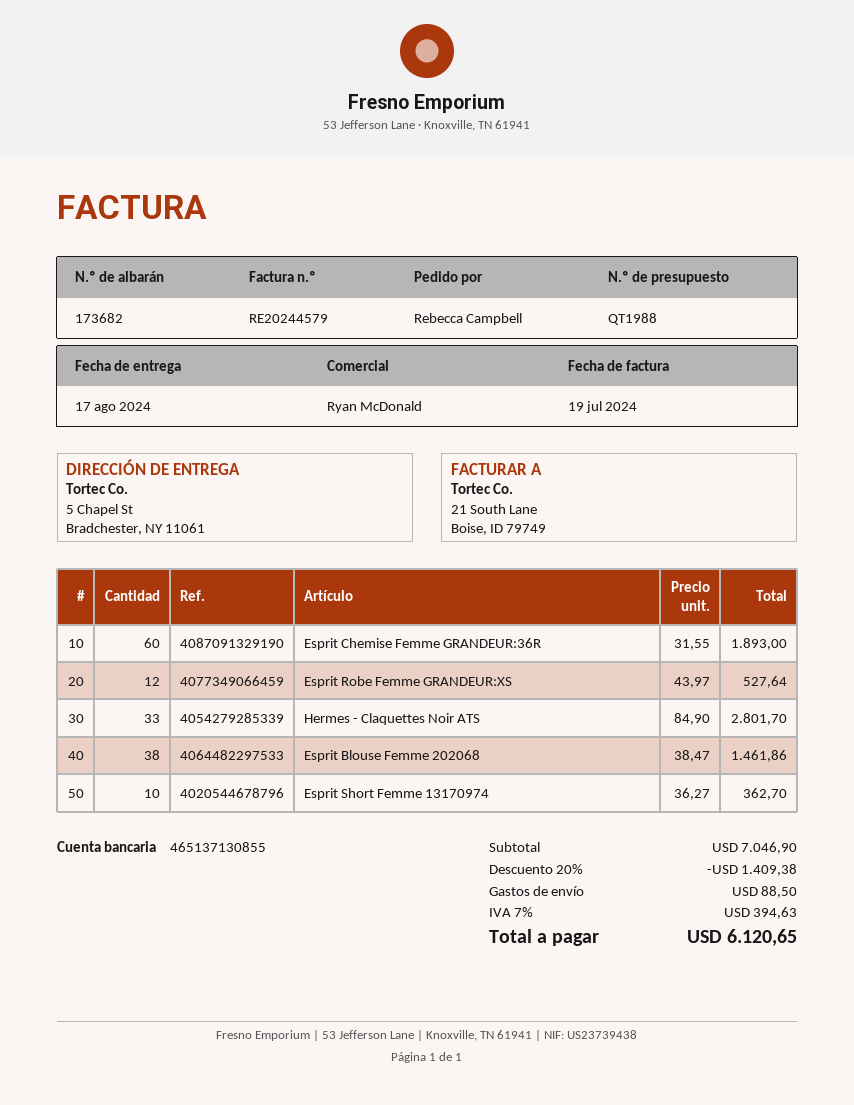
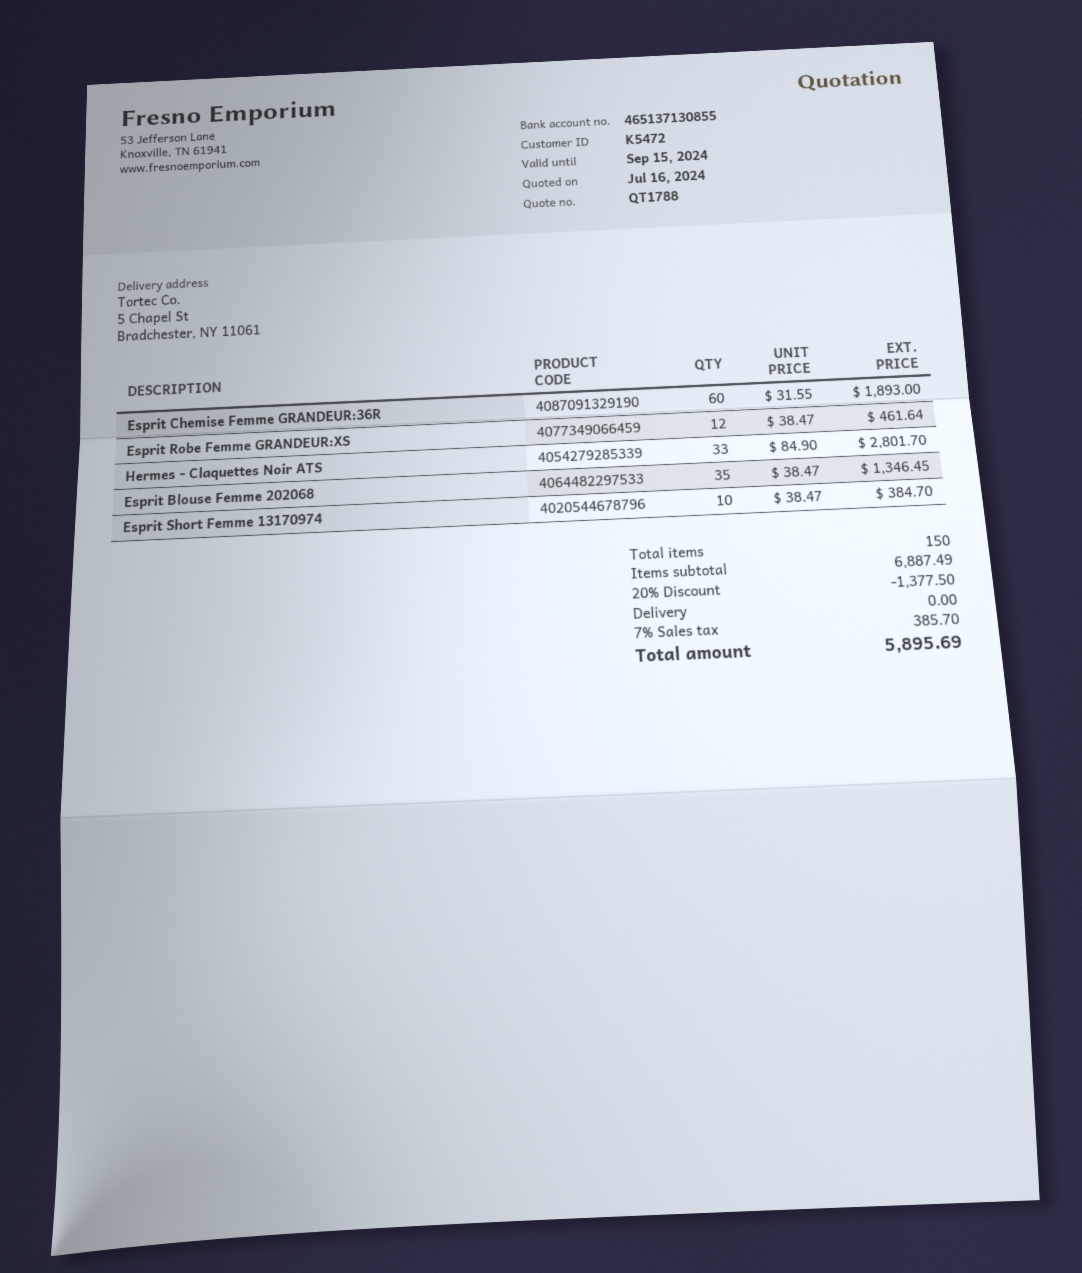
quote number: QT1988 -> QT1788
Esprit Robe Femme GRANDEUR:XS: 12 x 43.97 = 527.64 -> 12 x 38.47 = 461.64
Esprit Blouse Femme 202068: 38 x 38.47 = 1461.86 -> 35 x 38.47 = 1346.45
Esprit Short Femme 13170974: 10 x 36.27 = 362.70 -> 10 x 38.47 = 384.70
subtotal: 7046.90 -> 6887.49
discount: 20% = 1409.38 -> 20% = 1377.50
shipping: 88.50 -> 0.00
tax: 7% = 394.63 -> 7% = 385.70
total: 6120.65 -> 5895.69

